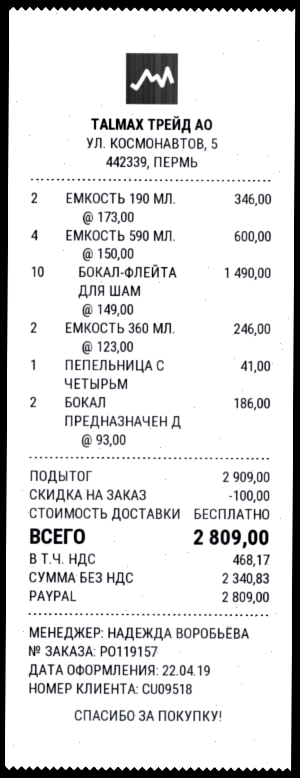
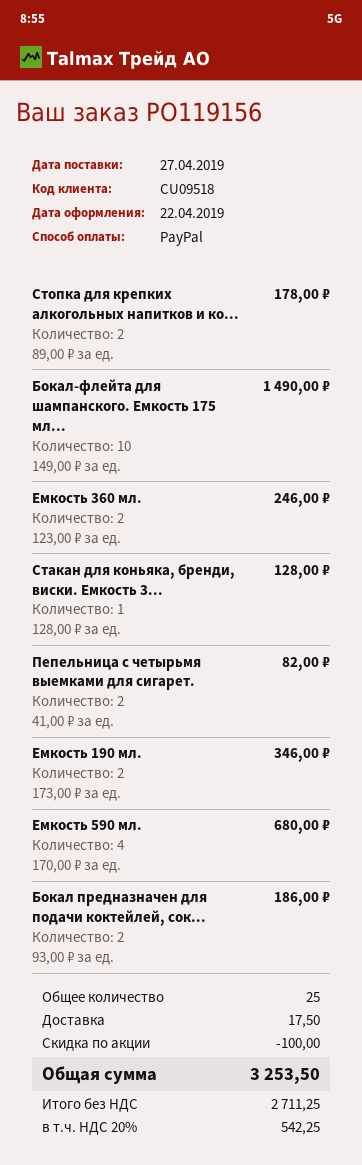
order number: PO119157 -> PO119156
ЕМКОСТЬ 590 МЛ.: 4 x 150.00 = 600.00 -> 4 x 170.00 = 680.00
ПЕПЕЛЬНИЦА С ЧЕТЫРЬМ: 1 x 41.00 = 41.00 -> 2 x 41.00 = 82.00
Стопка для крепких алкогольных напитков и ко...: none -> 2 x 89.00 = 178.00
Стакан для коньяка, бренди, виски. Емкость 3...: none -> 1 x 128.00 = 128.00
shipping: 0.00 -> 17.50
net: 2340.83 -> 2711.25
tax: 468.17 -> 542.25
total: 2809.00 -> 3253.50

